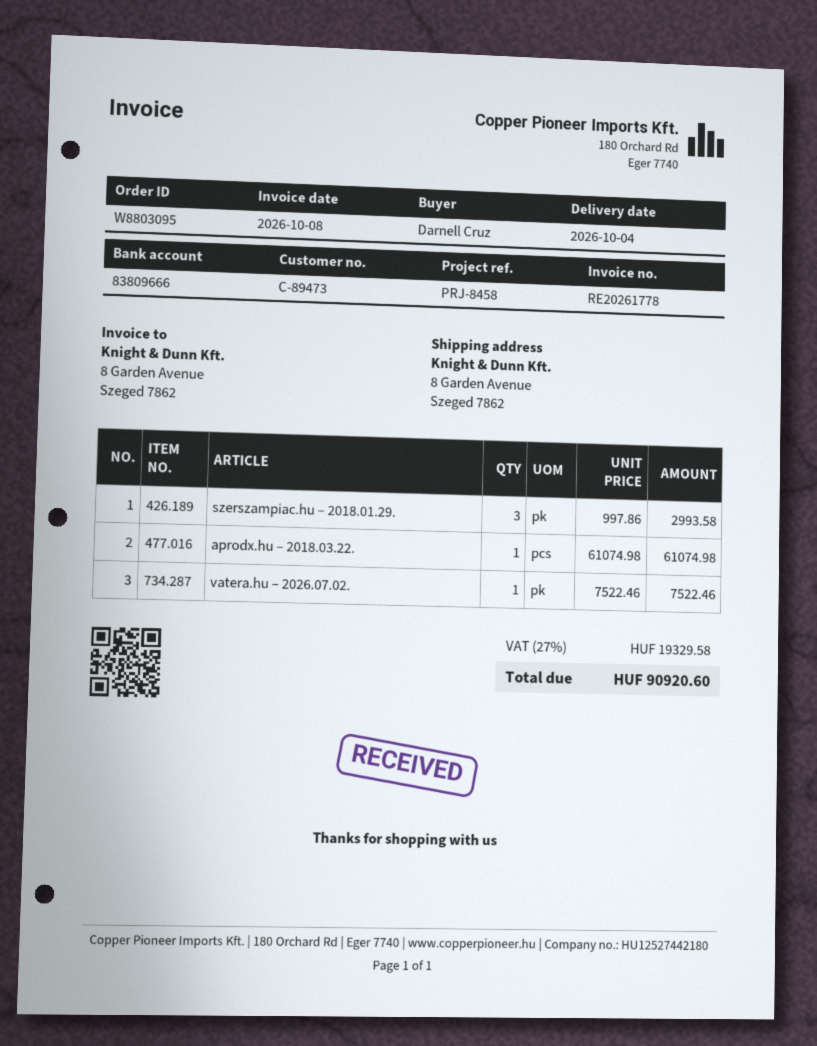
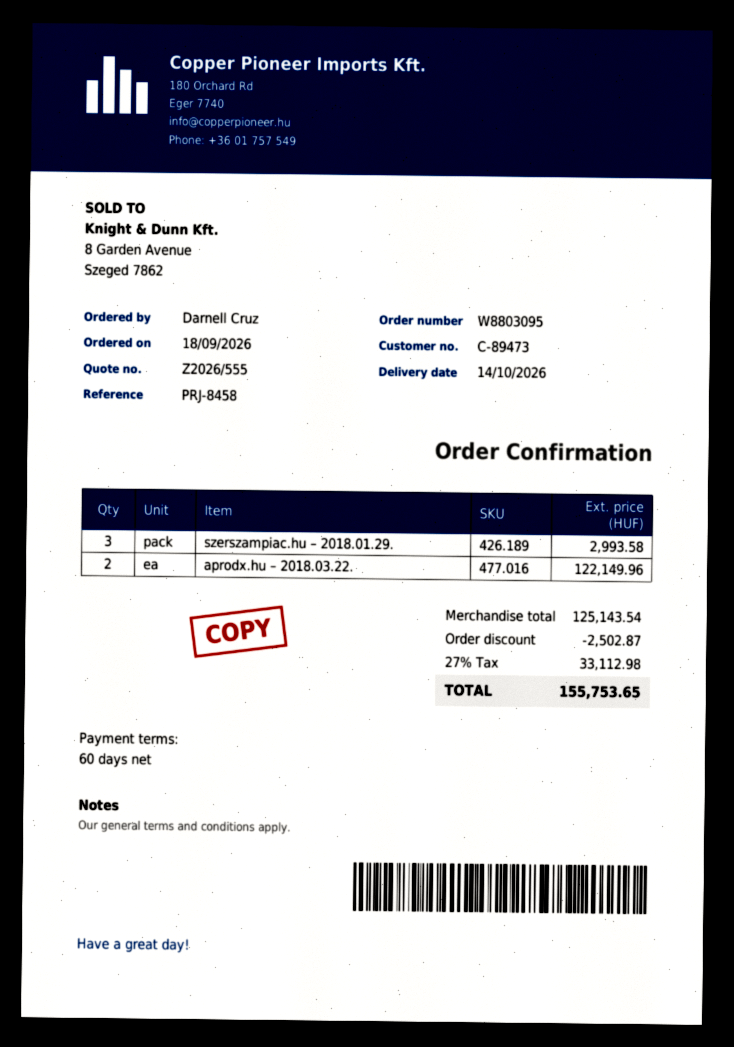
delivery date: 2026-10-04 -> 2026-10-14
aprodx.hu – 2018.03.22.: 1 for 61074.98 -> 2 for 122149.96
vatera.hu – 2026.07.02.: 1 for 7522.46 -> none
discount: none -> 2502.87
tax: 27% = 19329.58 -> 27% = 33112.98
total: 90920.60 -> 155753.65

